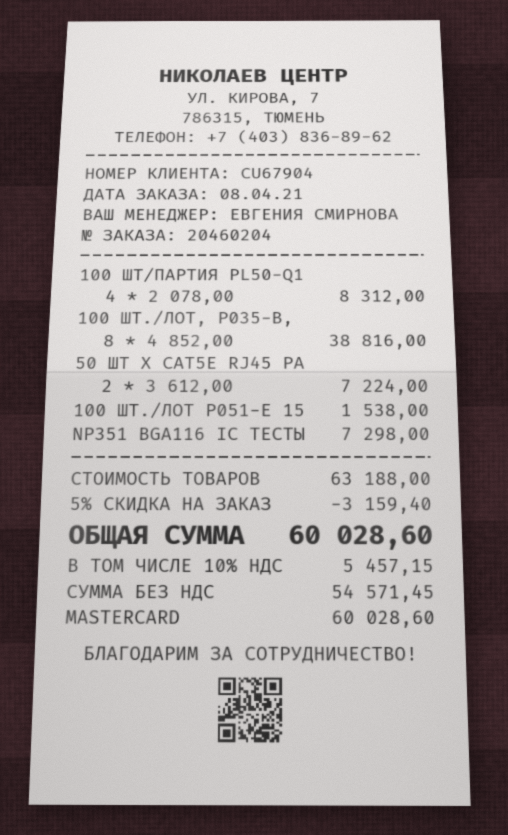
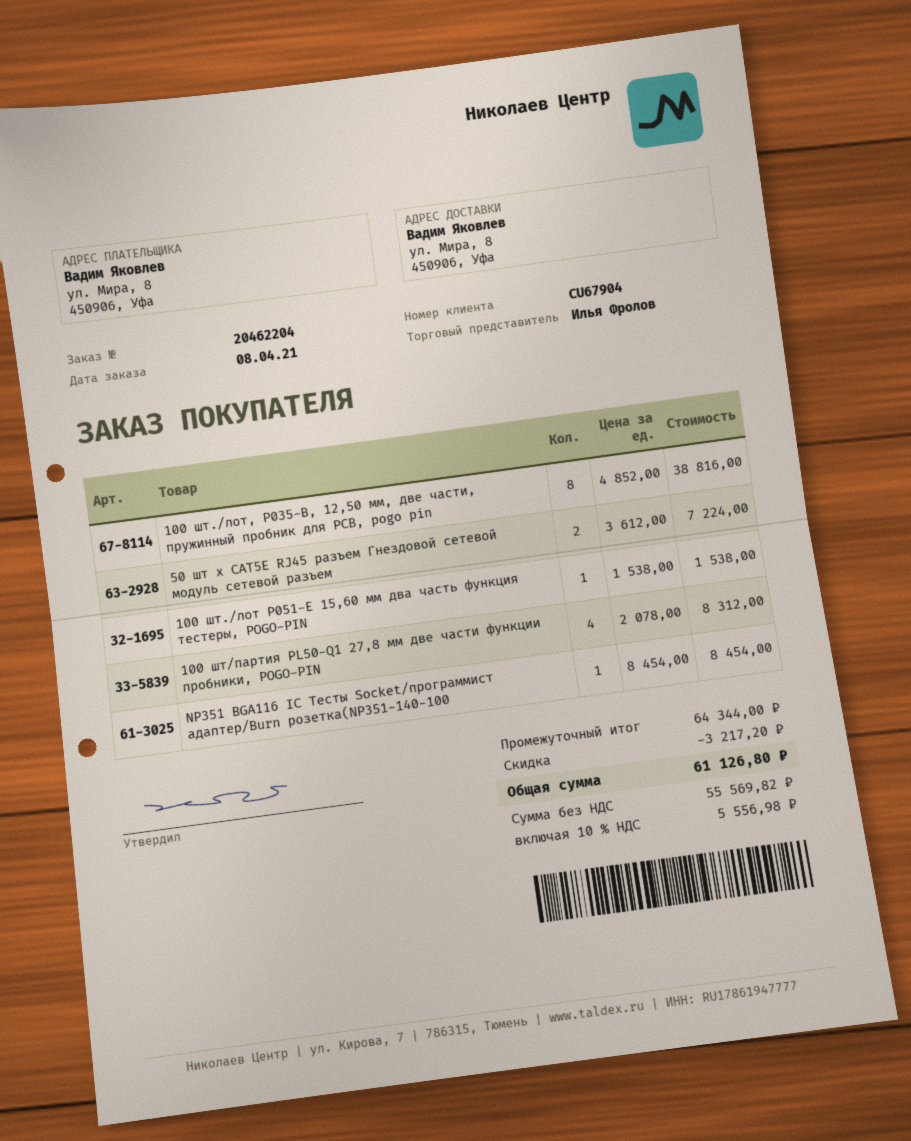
order number: 20460204 -> 20462204
sales rep: ЕВГЕНИЯ СМИРНОВА -> Илья Фролов
NP351 BGA116 IC ТЕСТЫ: 1 x 7298.00 = 7298.00 -> 1 x 8454.00 = 8454.00
subtotal: 63188.00 -> 64344.00
discount: 3159.40 -> 3217.20
net: 54571.45 -> 55569.82
tax: 10% = 5457.15 -> 10% = 5556.98
total: 60028.60 -> 61126.80

